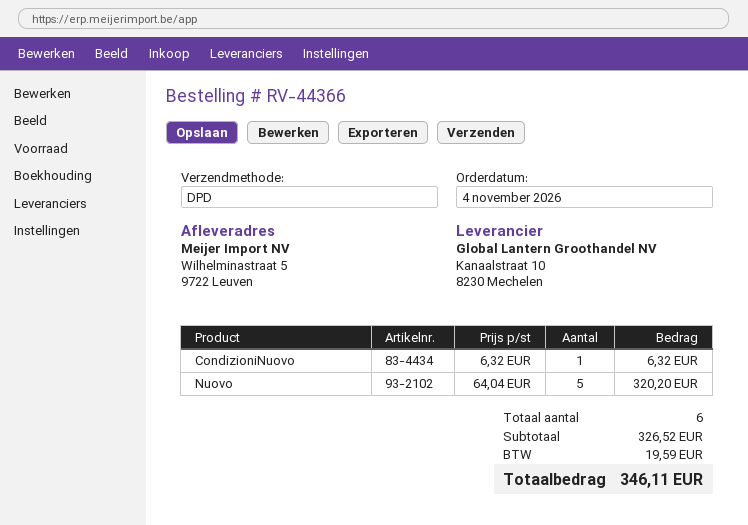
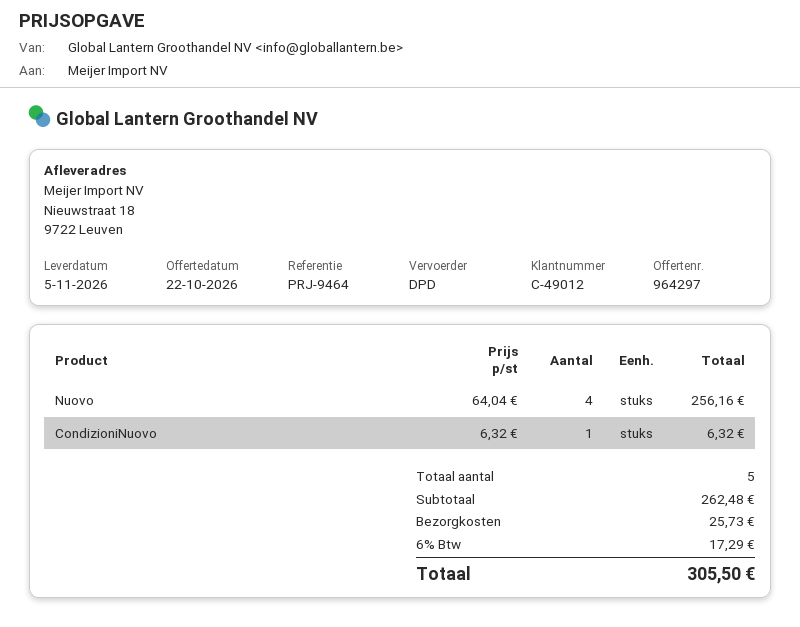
ship to: Wilhelminastraat 5, 9722 Leuven -> Nieuwstraat 18, 9722 Leuven
Nuovo: 5 x 64.04 = 320.20 -> 4 x 64.04 = 256.16
total quantity: 6 -> 5
subtotal: 326.52 -> 262.48
shipping: none -> 25.73
tax: 19.59 -> 17.29
total: 346.11 -> 305.50

